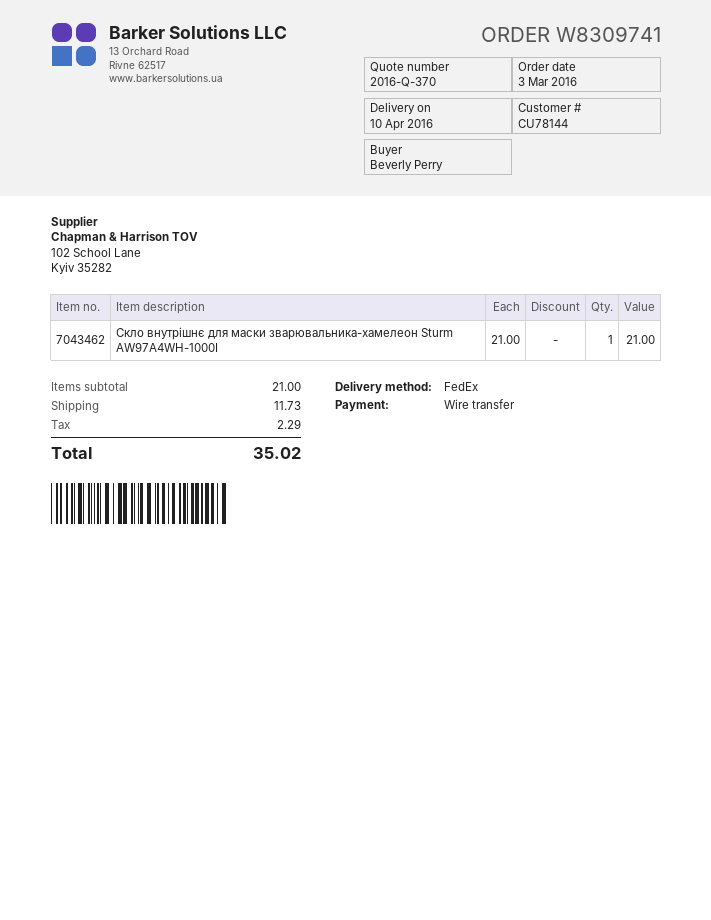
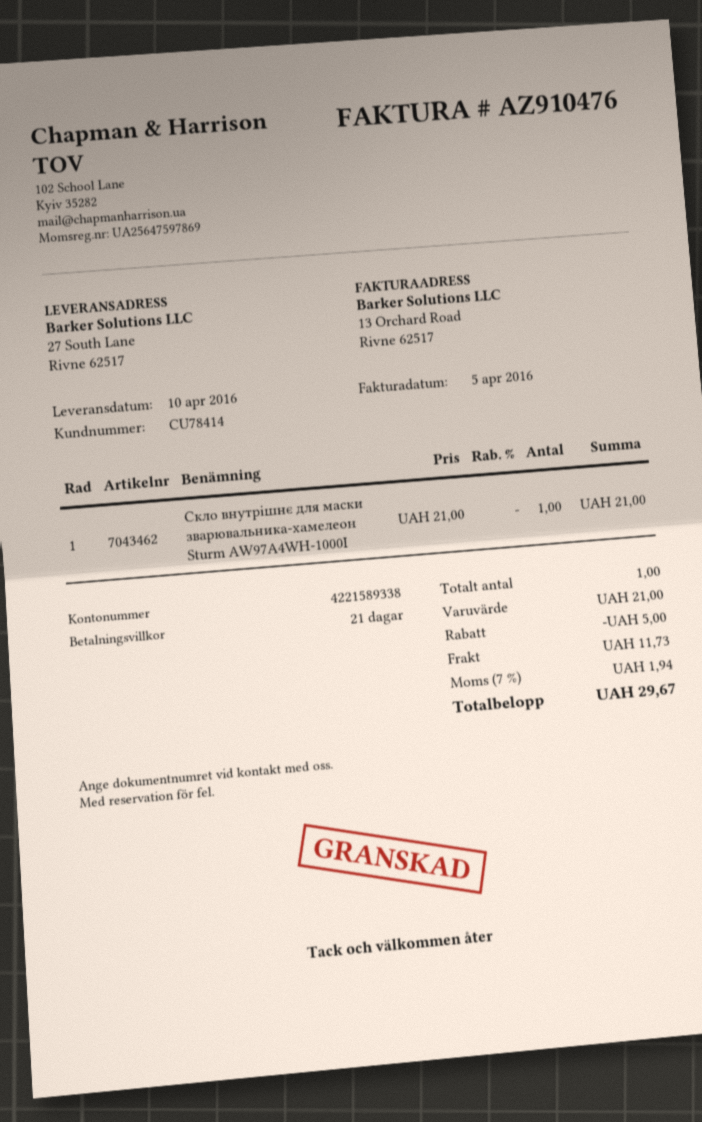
customer number: CU78144 -> CU78414
discount: none -> 5.00
tax: 2.29 -> 1.94
total: 35.02 -> 29.67

